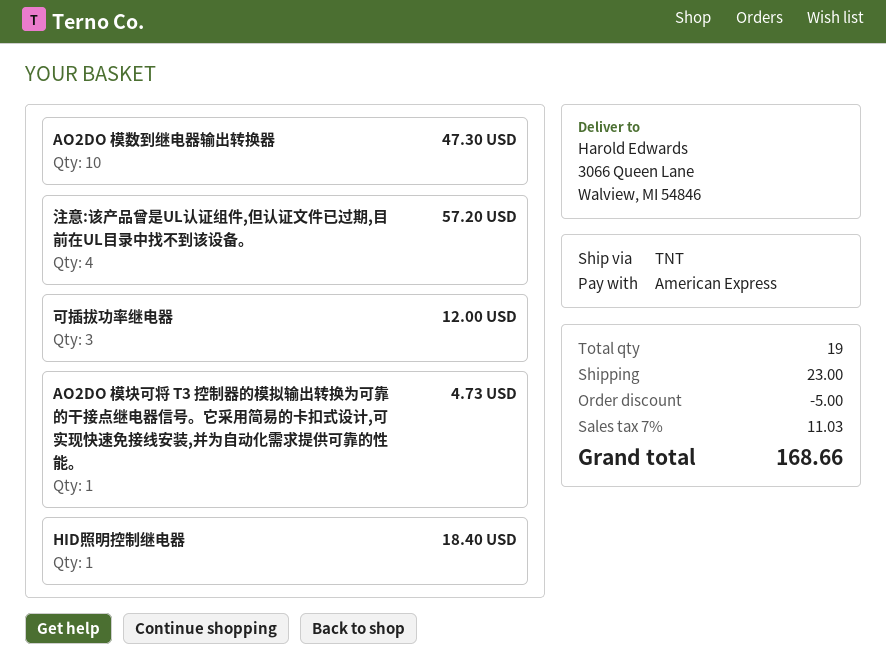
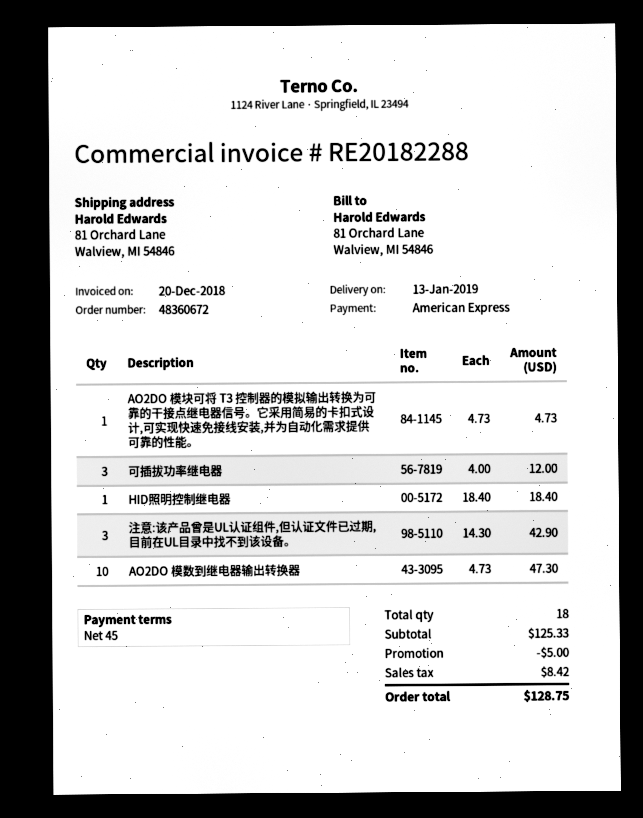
ship to: 3066 Queen Lane, Walview, MI 54846 -> 81 Orchard Lane, Walview, MI 54846
注意:该产品曾是UL认证组件,但认证文件已过期,目前在UL目录中找不到该设备。: 4 for 57.20 -> 3 for 42.90
total quantity: 19 -> 18
shipping: 23.00 -> none
tax: 11.03 -> 8.42
total: 168.66 -> 128.75

